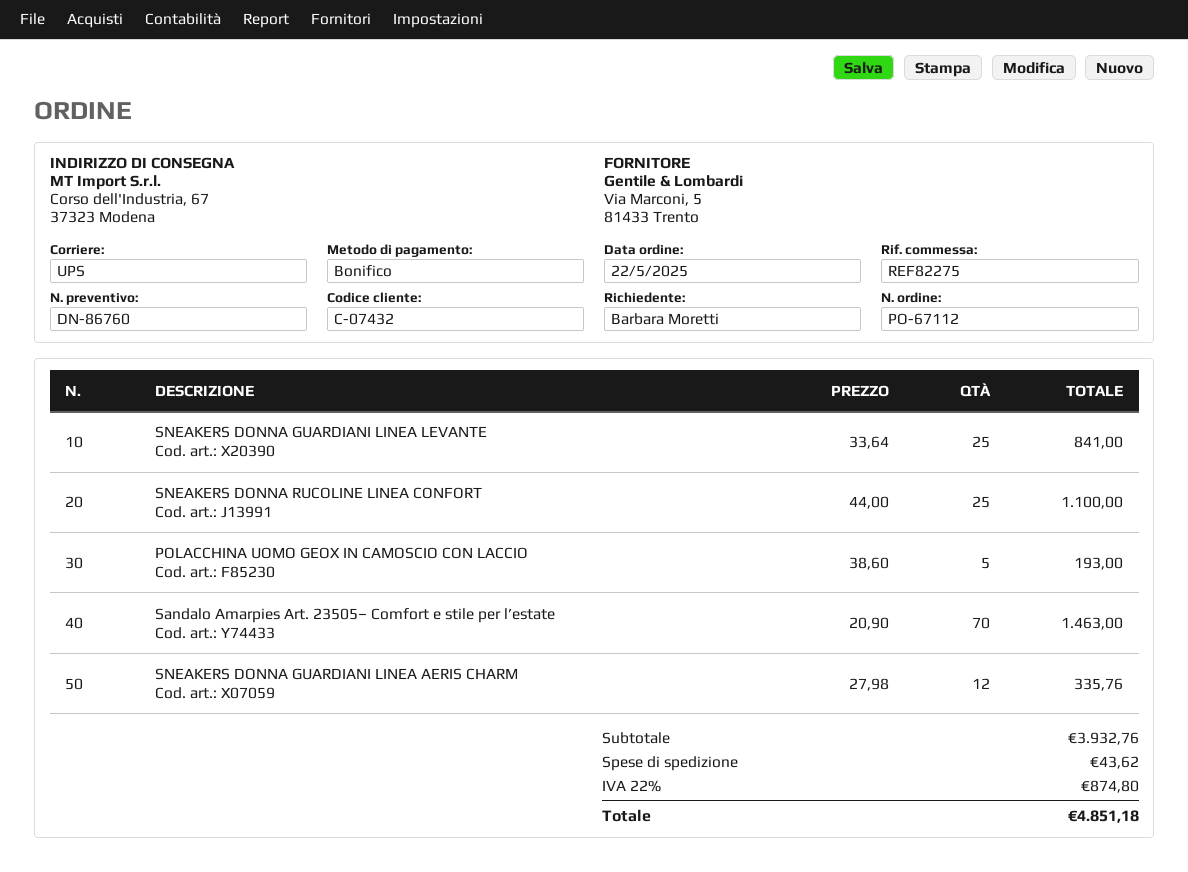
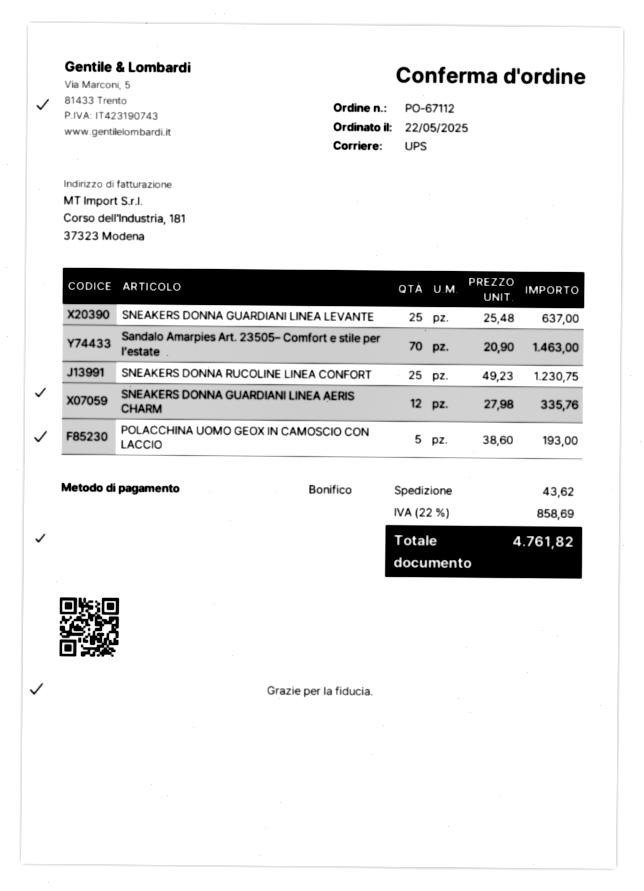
SNEAKERS DONNA GUARDIANI LINEA LEVANTE: 25 x 33.64 = 841.00 -> 25 x 25.48 = 637.00
SNEAKERS DONNA RUCOLINE LINEA CONFORT: 25 x 44.00 = 1100.00 -> 25 x 49.23 = 1230.75
tax: 22% = 874.80 -> 22% = 858.69
total: 4851.18 -> 4761.82

